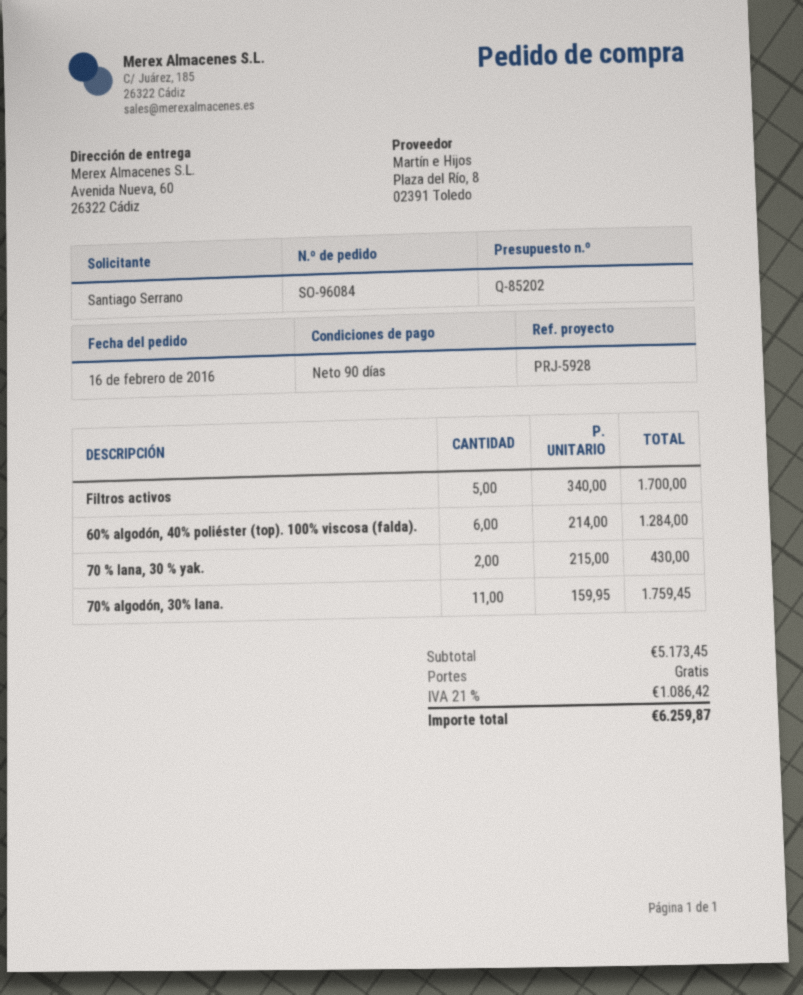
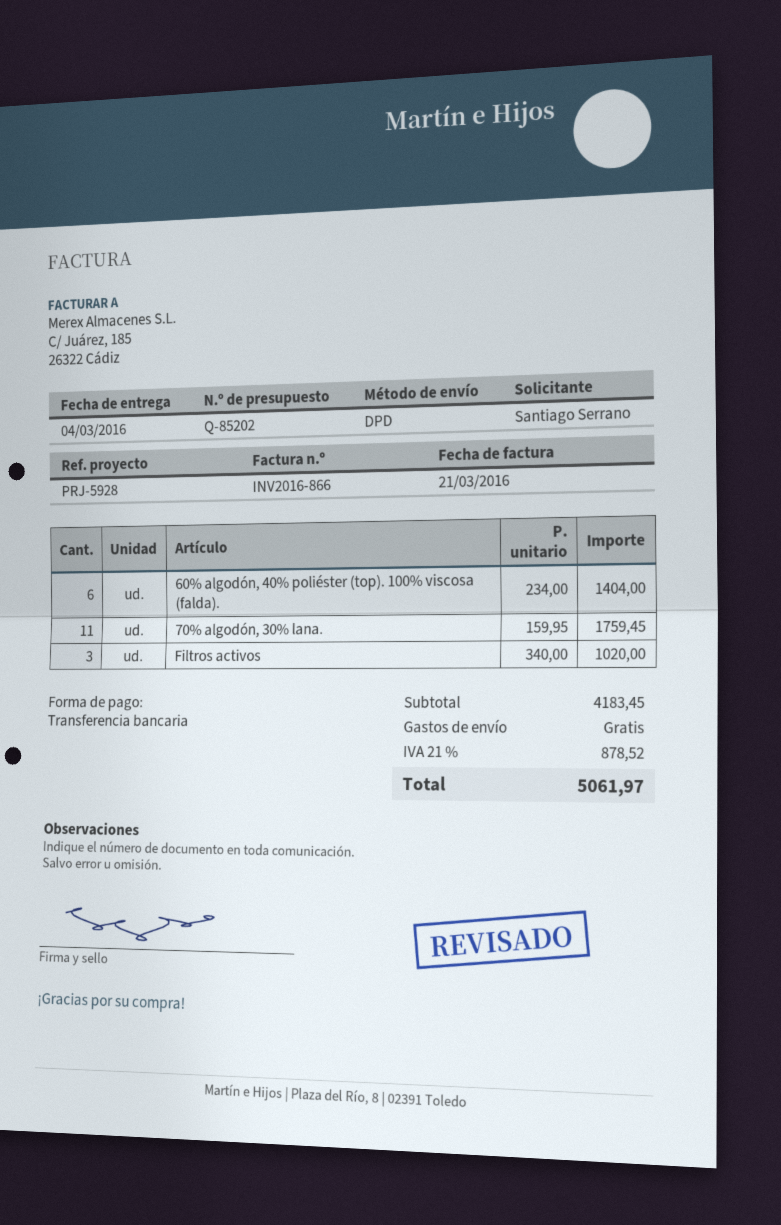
Filtros activos: 5 x 340.00 = 1700.00 -> 3 x 340.00 = 1020.00
60% algodón, 40% poliéster (top). 100% viscosa (falda).: 6 x 214.00 = 1284.00 -> 6 x 234.00 = 1404.00
70 % lana, 30 % yak.: 2 x 215.00 = 430.00 -> none
subtotal: 5173.45 -> 4183.45
tax: 21% = 1086.42 -> 21% = 878.52
total: 6259.87 -> 5061.97

